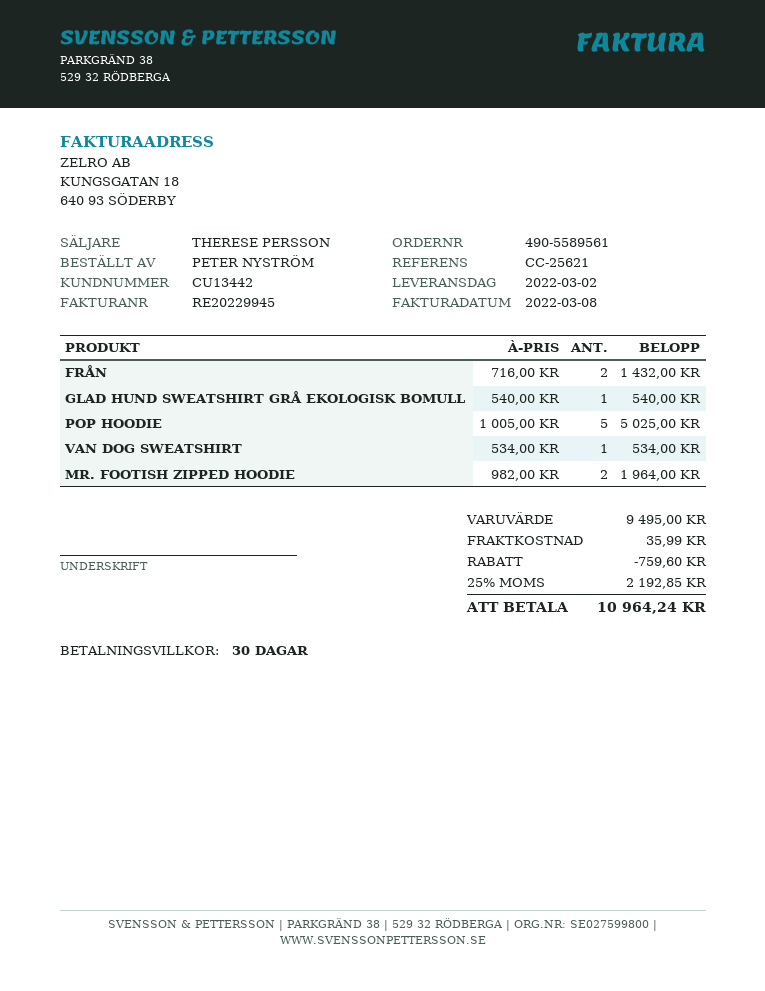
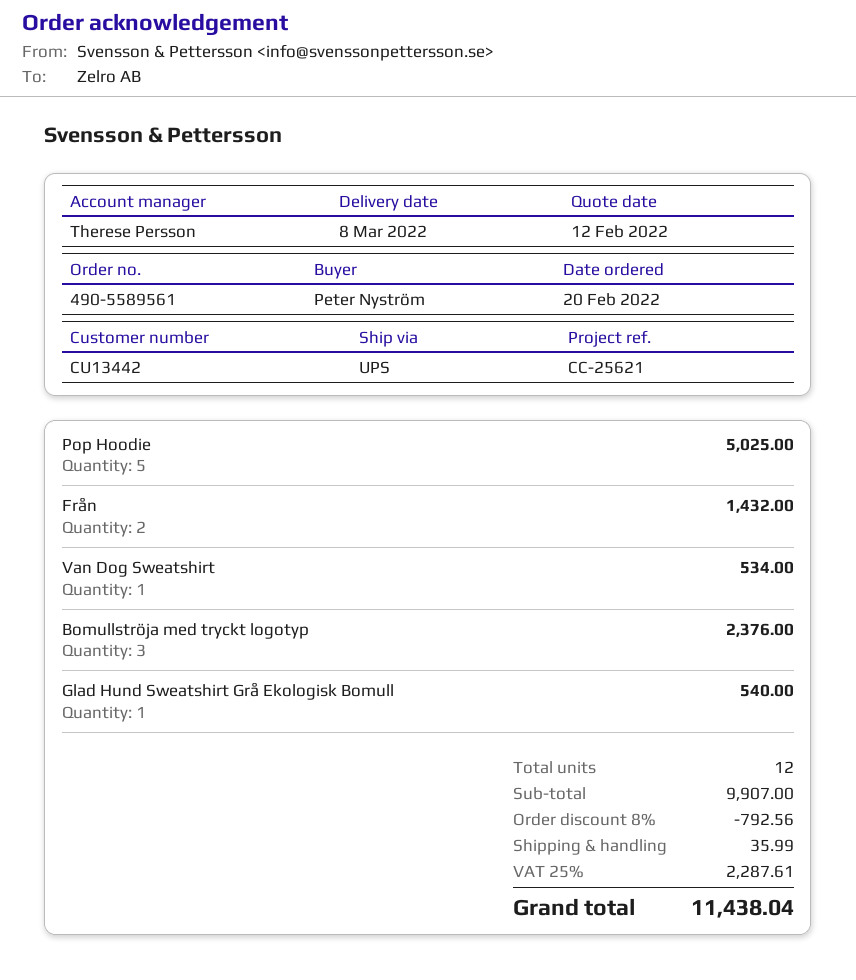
delivery date: 2022-03-02 -> 2022-03-08
MR. FOOTISH ZIPPED HOODIE: 2 for 1964.00 -> none
Bomullströja med tryckt logotyp: none -> 3 for 2376.00
subtotal: 9495.00 -> 9907.00
discount: 759.60 -> 792.56
tax: 25% = 2192.85 -> 25% = 2287.61
total: 10964.24 -> 11438.04

